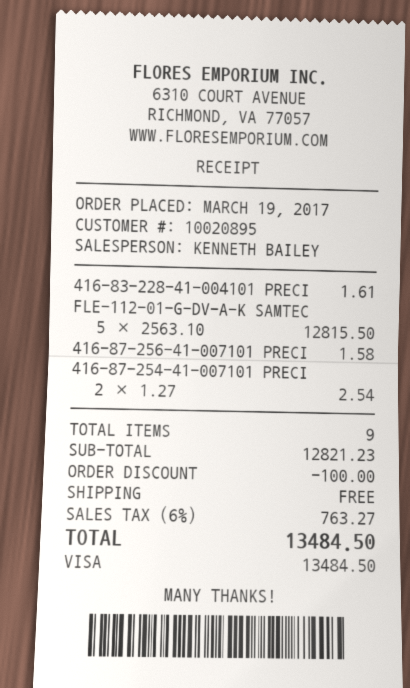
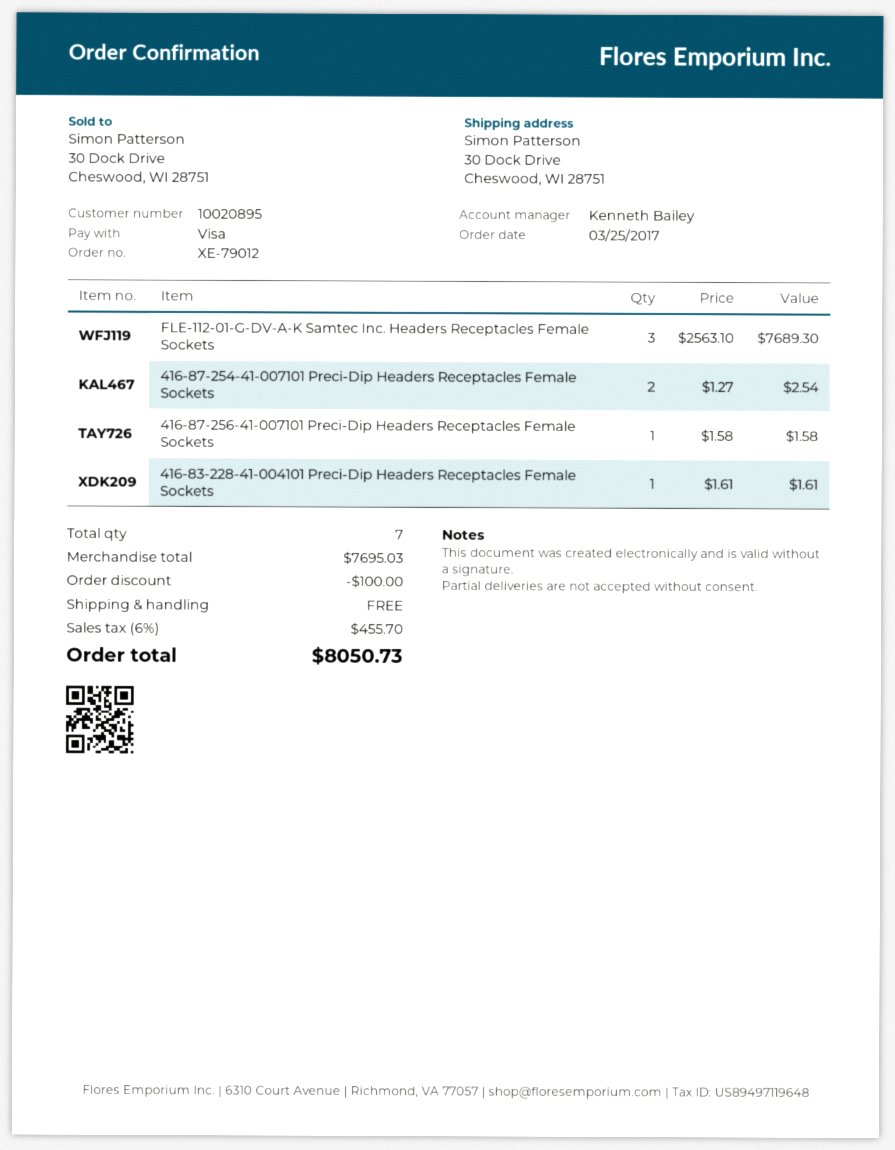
order date: 2017-03-19 -> 2017-03-25
FLE-112-01-G-DV-A-K SAMTEC: 5 x 2563.10 = 12815.50 -> 3 x 2563.10 = 7689.30
total quantity: 9 -> 7
subtotal: 12821.23 -> 7695.03
tax: 6% = 763.27 -> 6% = 455.70
total: 13484.50 -> 8050.73

